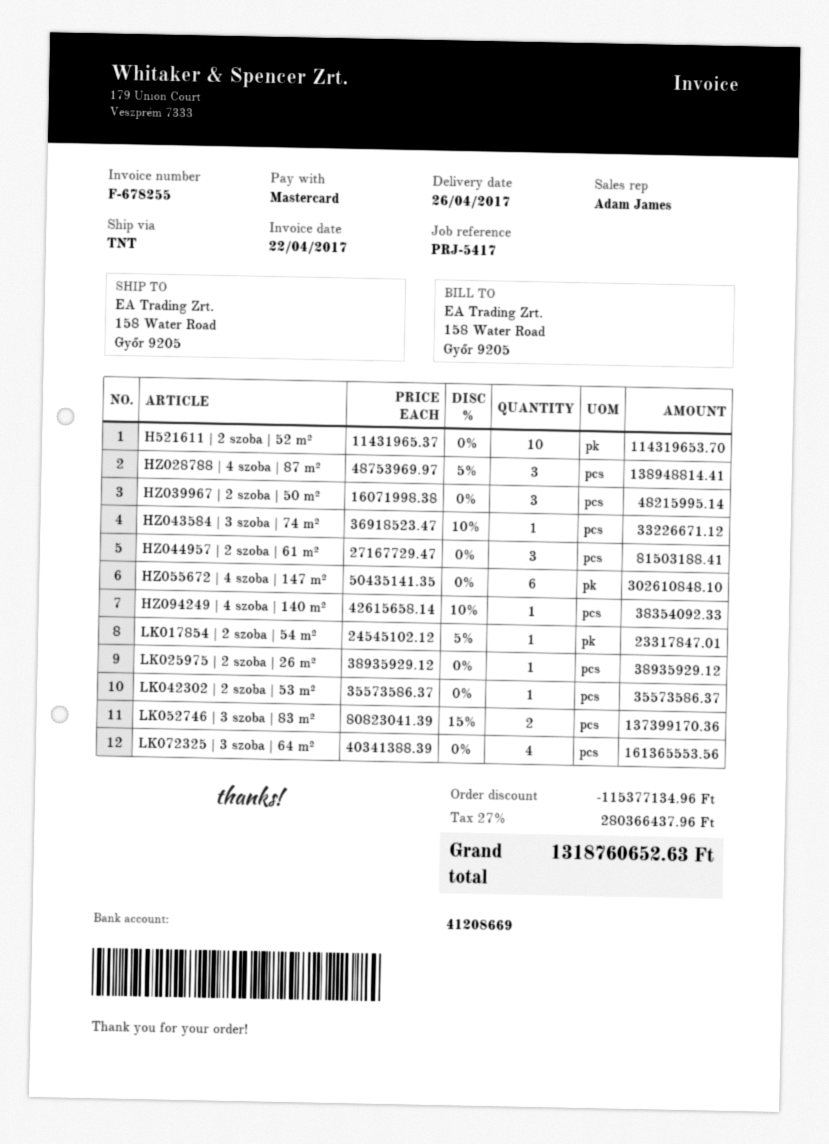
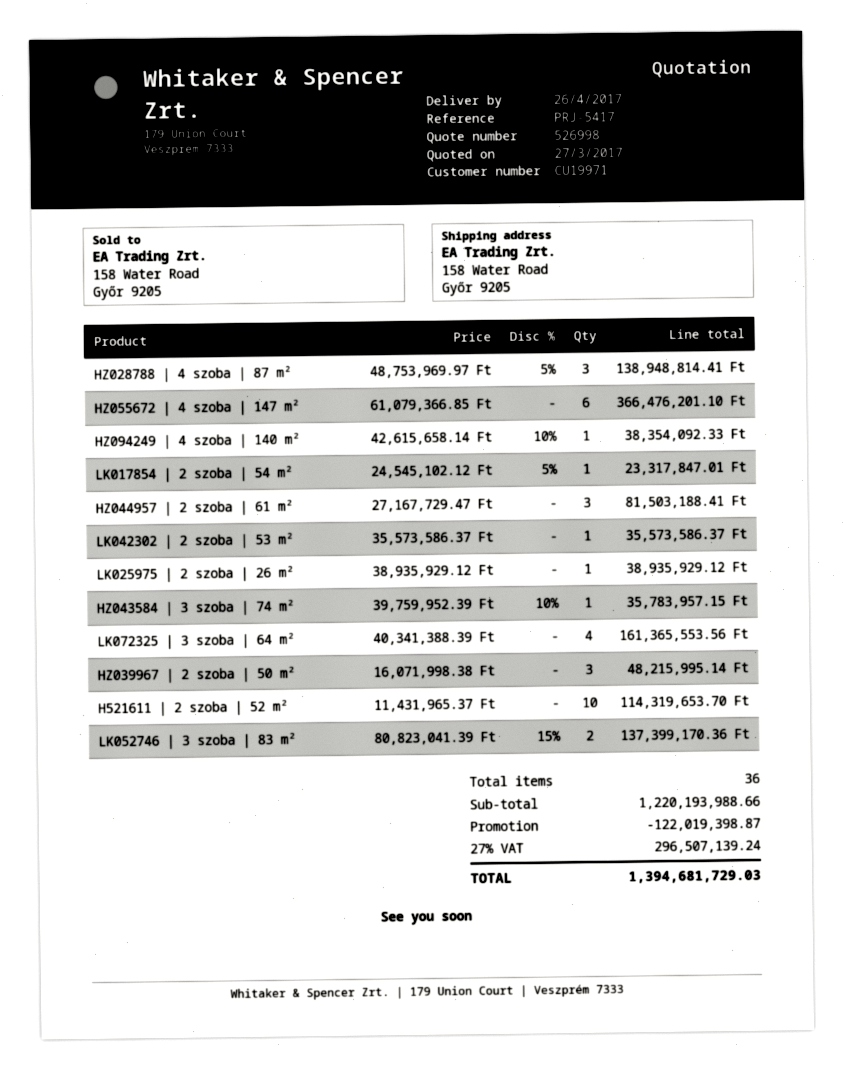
HZ043584 | 3 szoba | 74 m²: 1 x 36918523.47 - 10% = 33226671.12 -> 1 x 39759952.39 - 10% = 35783957.15
HZ055672 | 4 szoba | 147 m²: 6 x 50435141.35 = 302610848.10 -> 6 x 61079366.85 = 366476201.10
discount: 115377134.96 -> 122019398.87
tax: 27% = 280366437.96 -> 27% = 296507139.24
total: 1318760652.63 -> 1394681729.03

